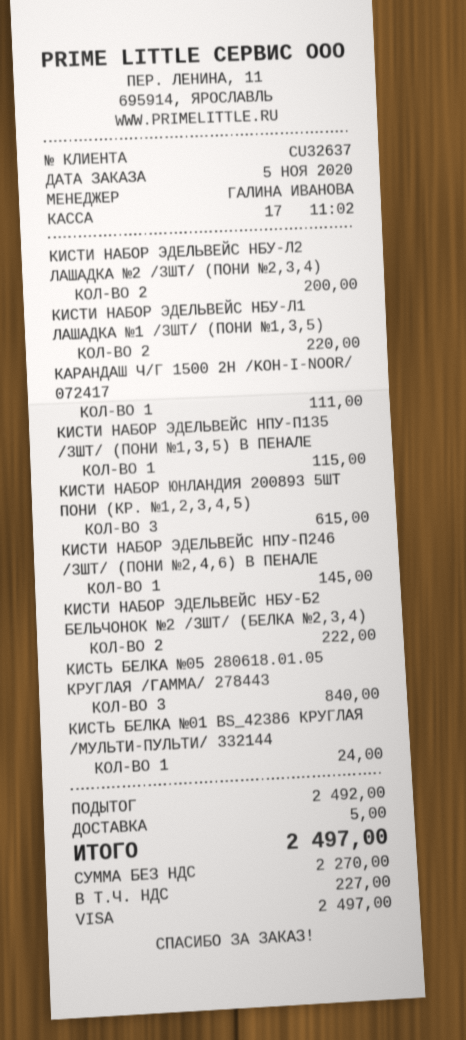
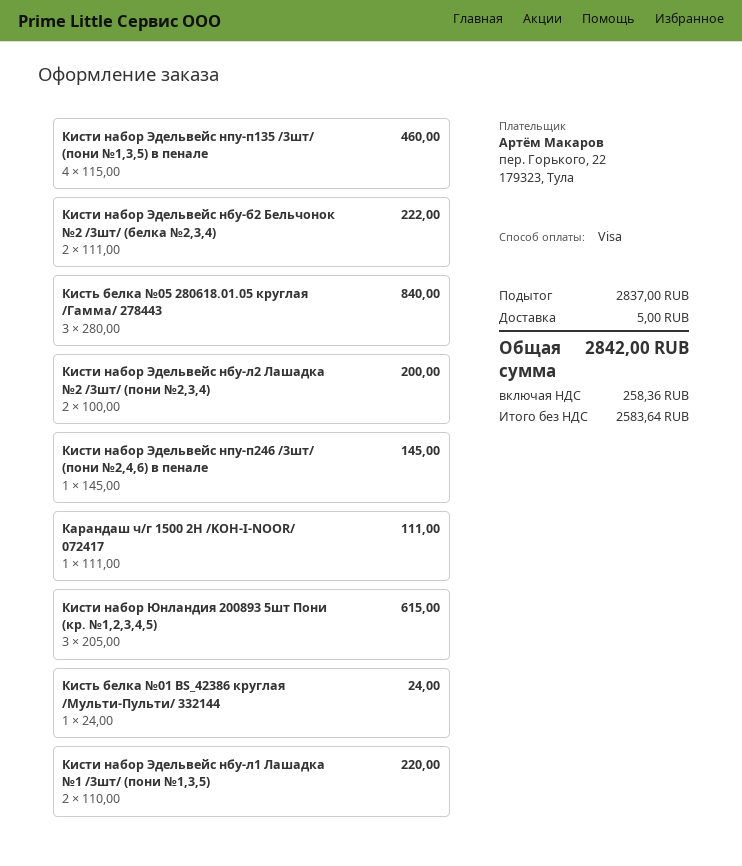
КИСТИ НАБОР ЭДЕЛЬВЕЙС НПУ-П135 /3ШТ/ (ПОНИ №1,3,5) В ПЕНАЛЕ: 1 for 115.00 -> 4 for 460.00
subtotal: 2492.00 -> 2837.00
net: 2270.00 -> 2583.64
tax: 227.00 -> 258.36
total: 2497.00 -> 2842.00

